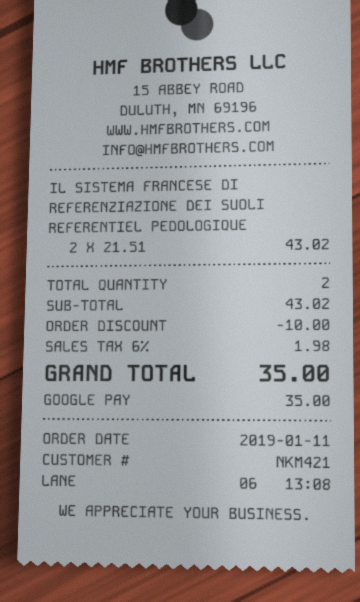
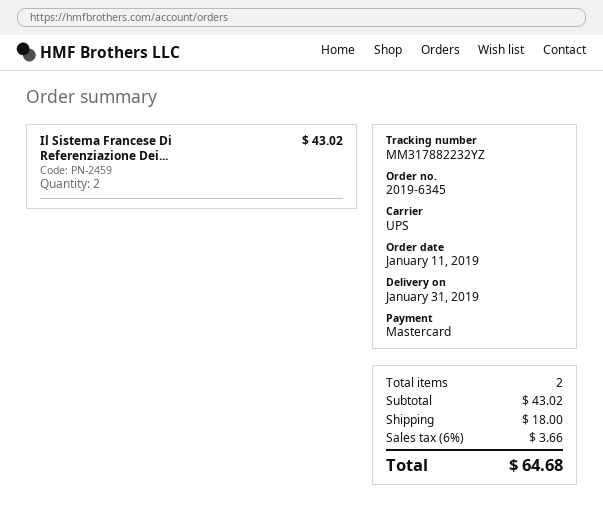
payment method: Google Pay -> Mastercard
discount: 10.00 -> none
shipping: none -> 18.00
tax: 6% = 1.98 -> 6% = 3.66
total: 35.00 -> 64.68

